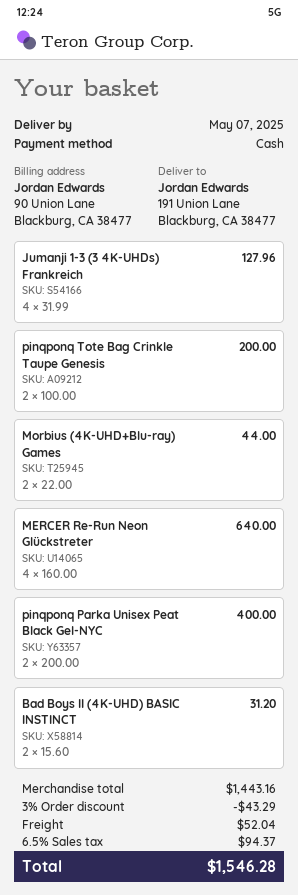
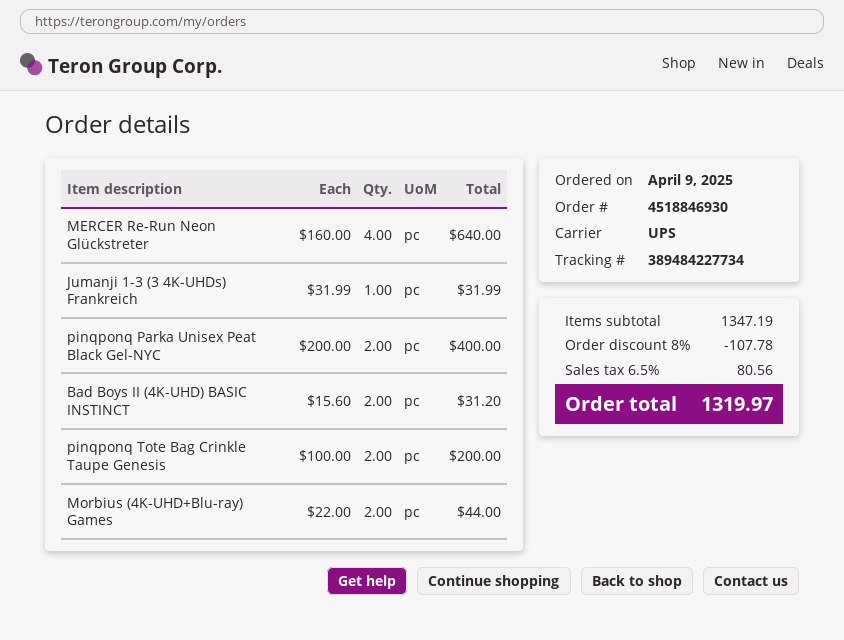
Jumanji 1-3 (3 4K-UHDs) Frankreich: 4 x 31.99 = 127.96 -> 1 x 31.99 = 31.99
subtotal: 1443.16 -> 1347.19
discount: 3% = 43.29 -> 8% = 107.78
shipping: 52.04 -> none
tax: 6.5% = 94.37 -> 6.5% = 80.56
total: 1546.28 -> 1319.97

